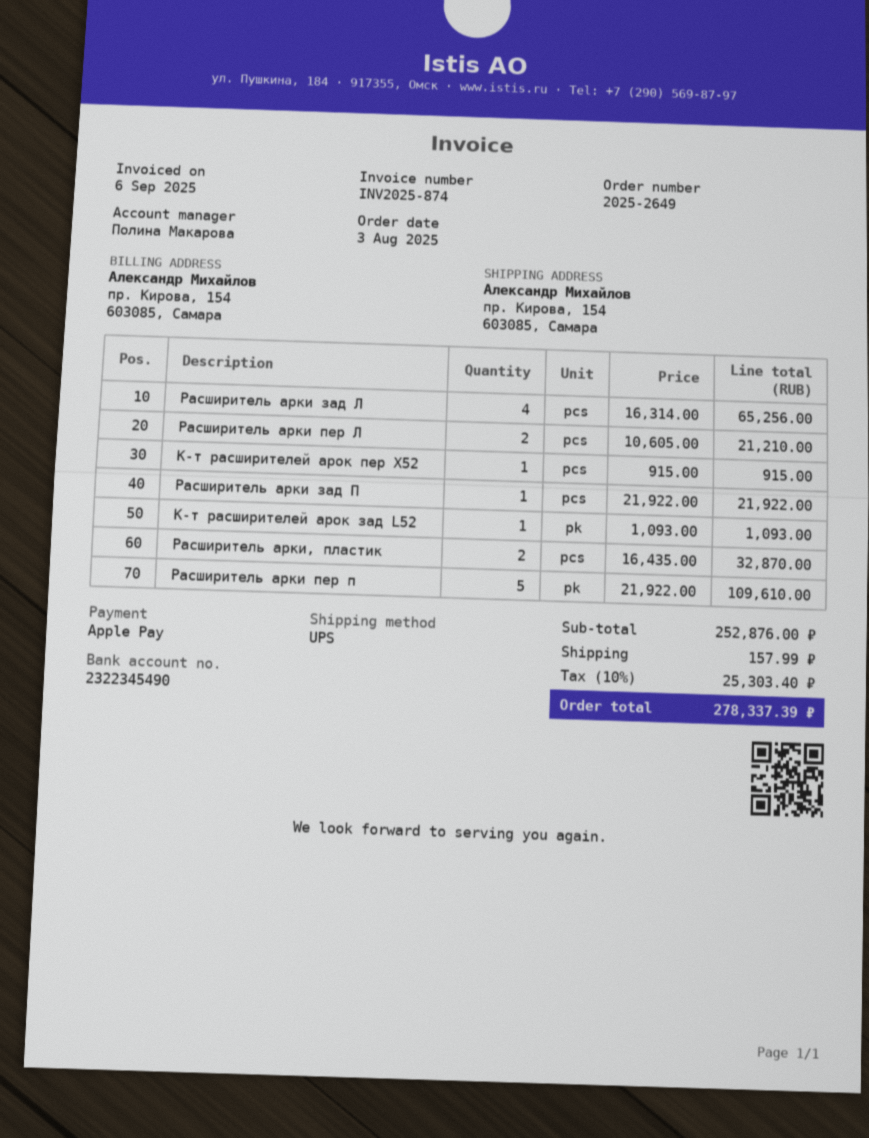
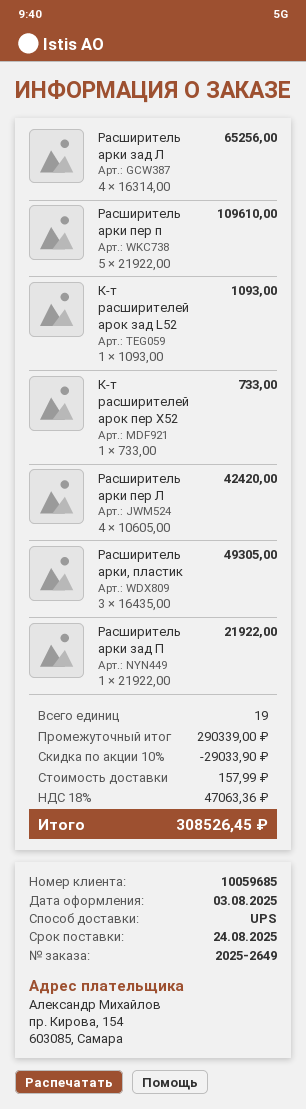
Расширитель арки пер Л: 2 x 10605.00 = 21210.00 -> 4 x 10605.00 = 42420.00
К-т расширителей арок пер X52: 1 x 915.00 = 915.00 -> 1 x 733.00 = 733.00
Расширитель арки, пластик: 2 x 16435.00 = 32870.00 -> 3 x 16435.00 = 49305.00
subtotal: 252876.00 -> 290339.00
discount: none -> 10% = 29033.90
tax: 10% = 25303.40 -> 18% = 47063.36
total: 278337.39 -> 308526.45

